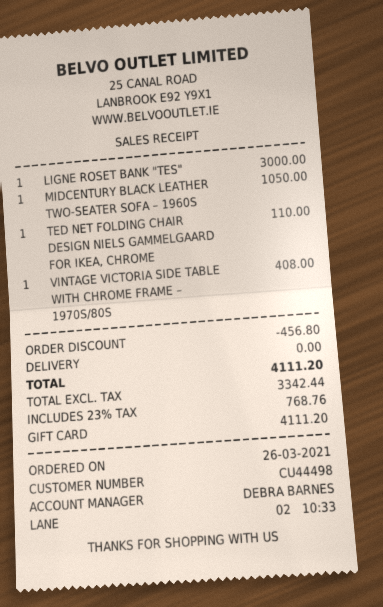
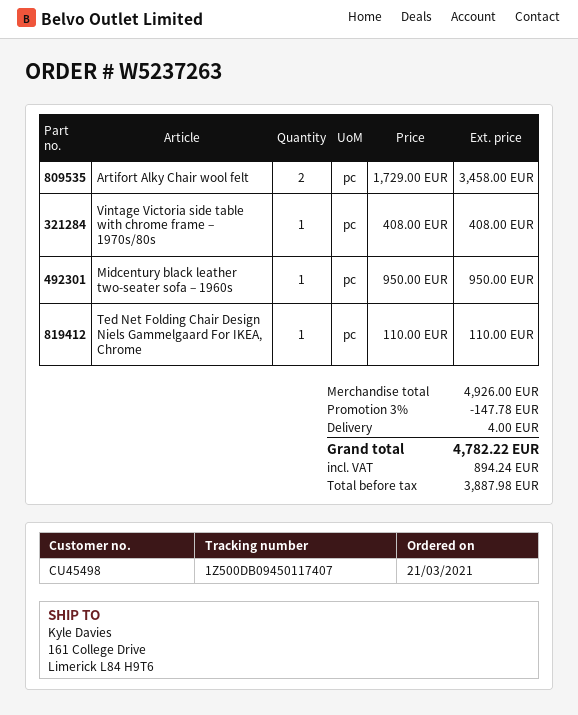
order date: 2021-03-26 -> 2021-03-21
customer number: CU44498 -> CU45498
LIGNE ROSET BANK "TES": 1 x 3000.00 = 3000.00 -> none
MIDCENTURY BLACK LEATHER TWO-SEATER SOFA – 1960S: 1 x 1050.00 = 1050.00 -> 1 x 950.00 = 950.00
Artifort Alky Chair wool felt: none -> 2 x 1729.00 = 3458.00
discount: 456.80 -> 147.78
shipping: 0.00 -> 4.00
net: 3342.44 -> 3887.98
tax: 768.76 -> 894.24
total: 4111.20 -> 4782.22

